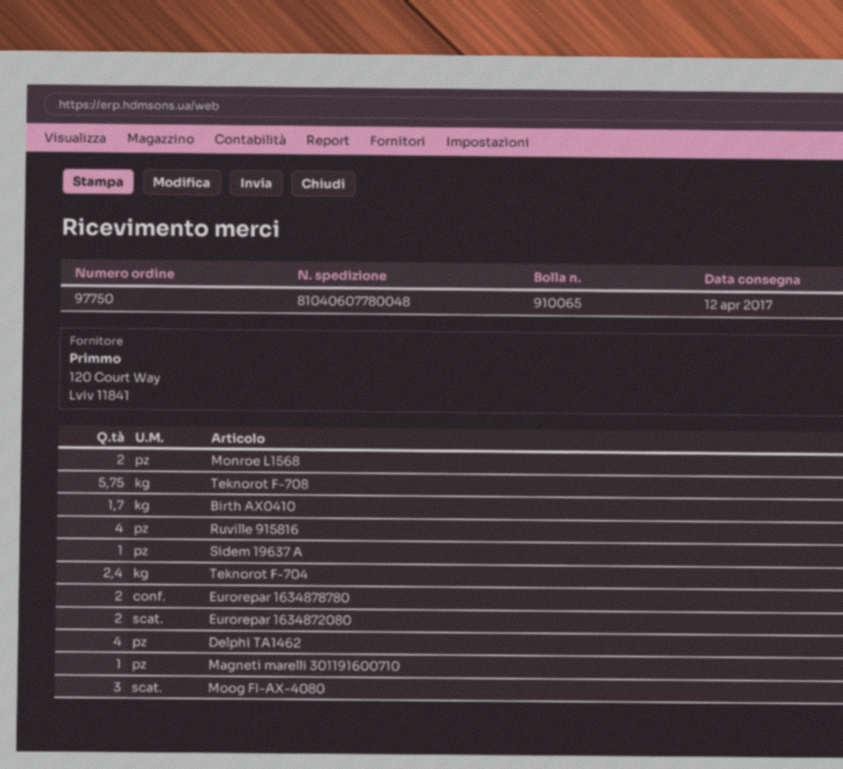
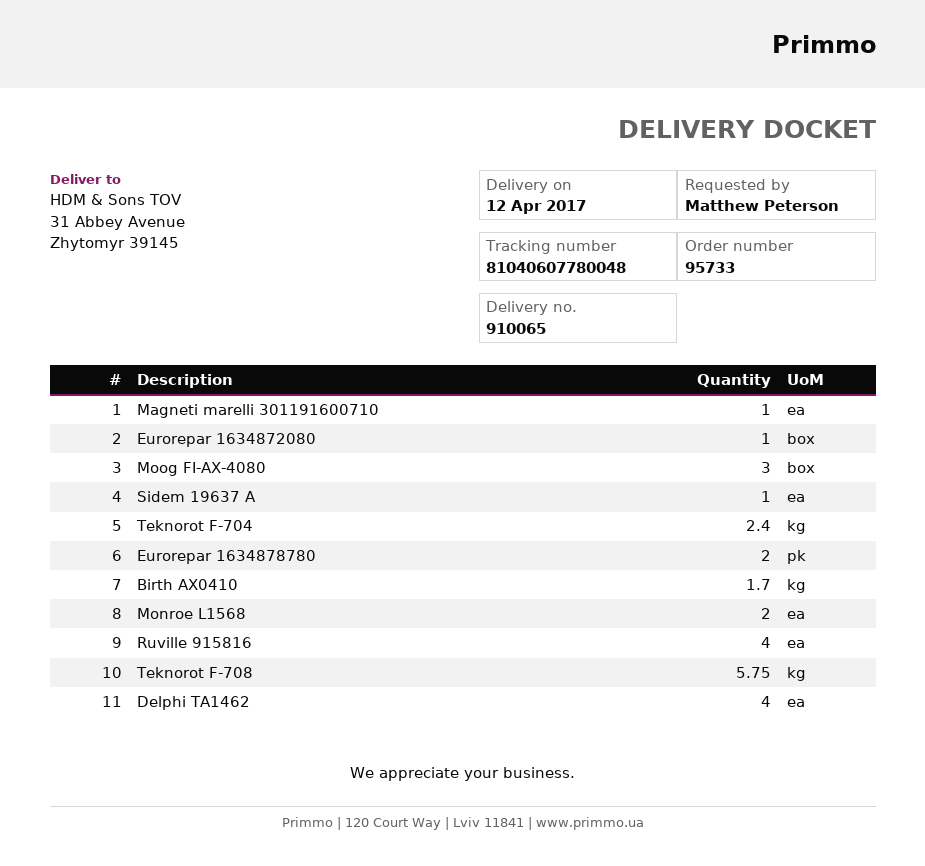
order number: 97750 -> 95733
Eurorepar 1634872080: 2 -> 1

